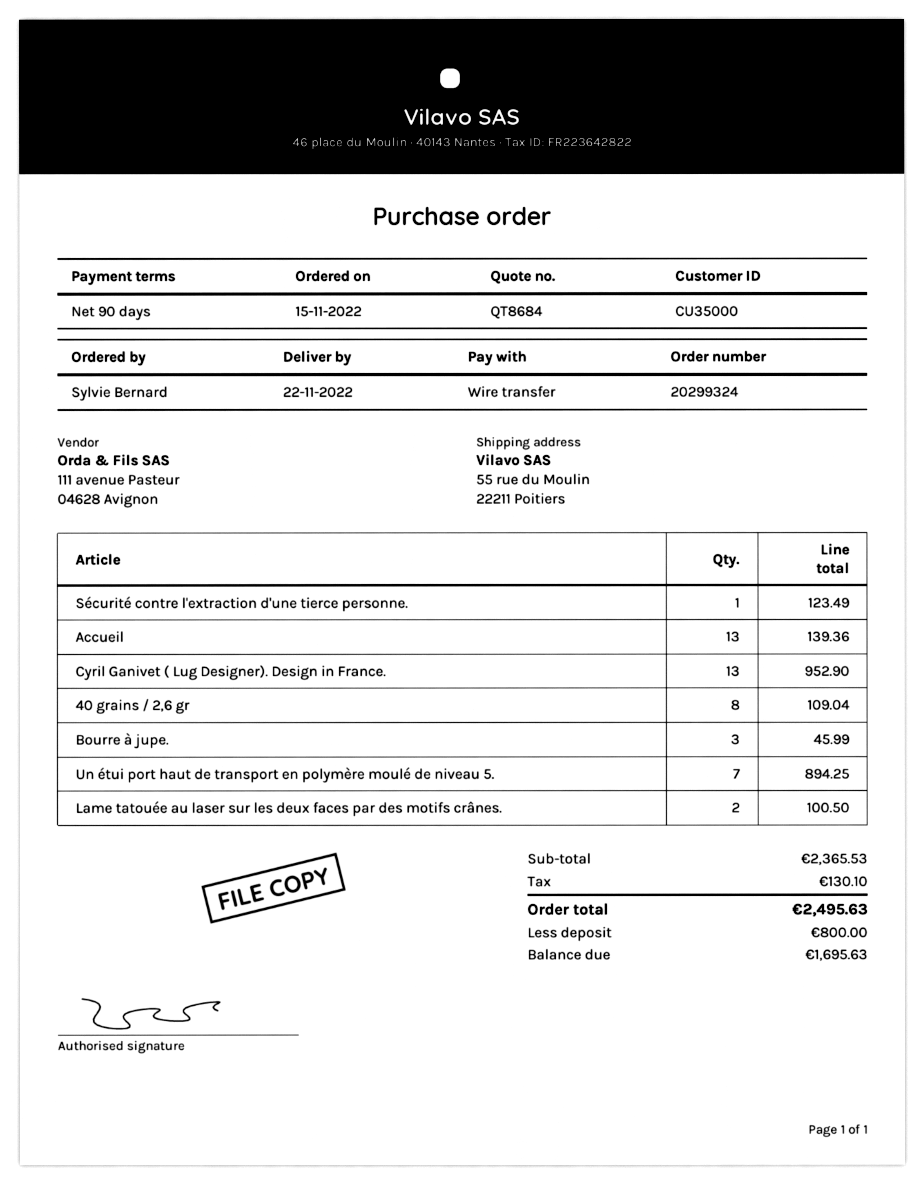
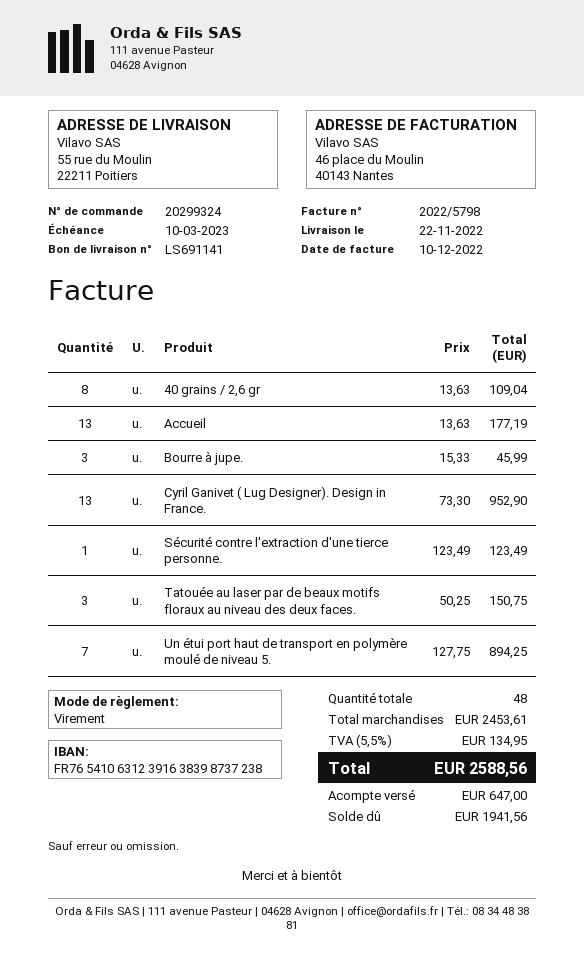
Accueil: 13 for 139.36 -> 13 for 177.19
Lame tatouée au laser sur les deux faces par des motifs crânes.: 2 for 100.50 -> none
Tatouée au laser par de beaux motifs floraux au niveau des deux faces.: none -> 3 for 150.75
subtotal: 2365.53 -> 2453.61
tax: 130.10 -> 134.95
total: 2495.63 -> 2588.56
deposit: 800.00 -> 647.00
balance: 1695.63 -> 1941.56

